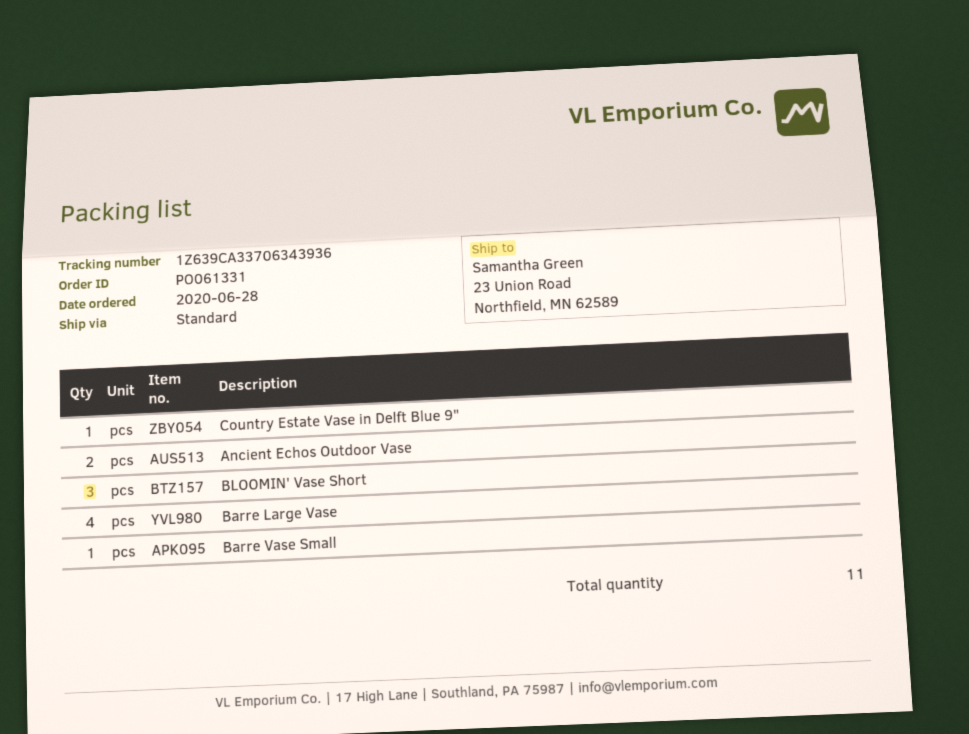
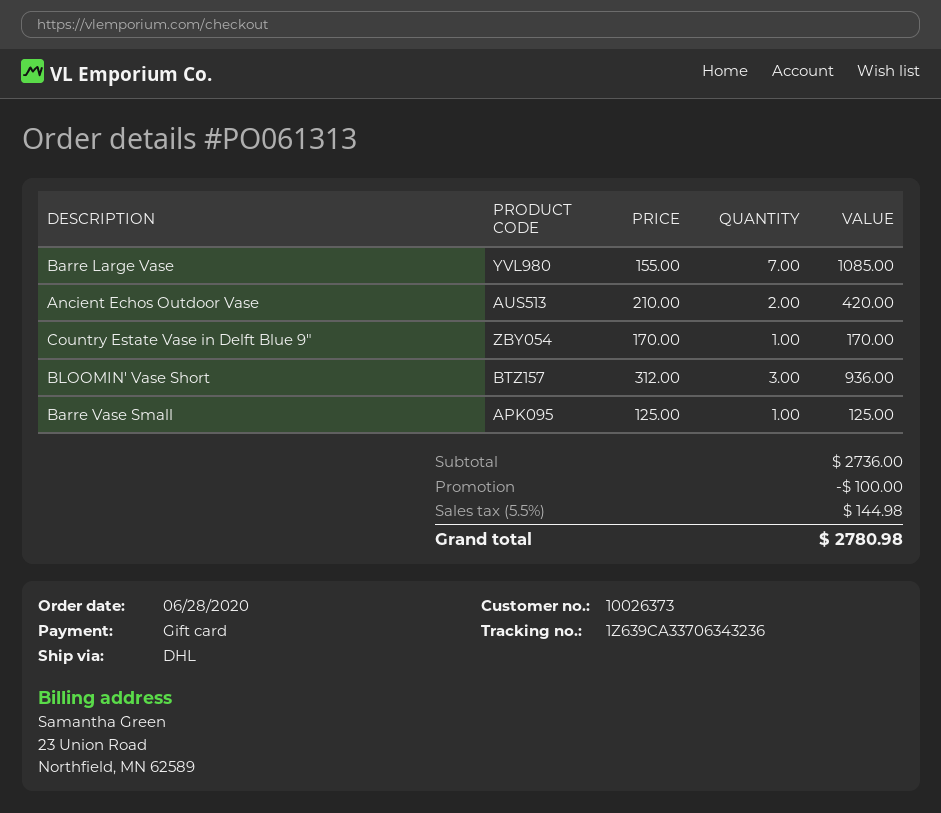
order number: PO061331 -> PO061313
shipping method: standard -> DHL
tracking number: 1Z639CA33706343936 -> 1Z639CA33706343236
Barre Large Vase: 4 -> 7

